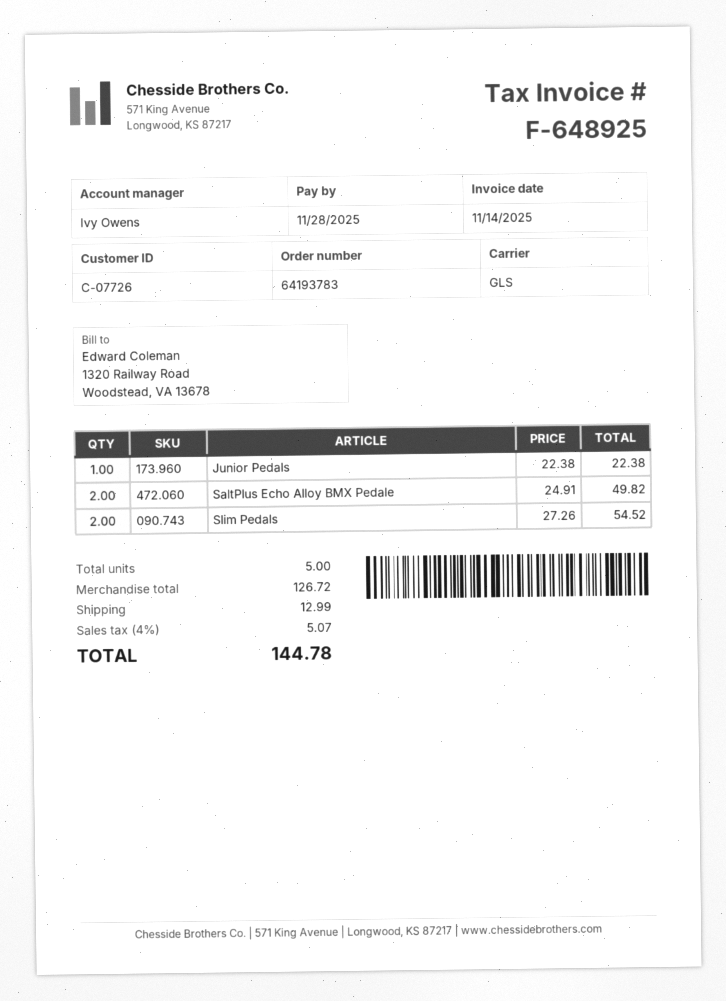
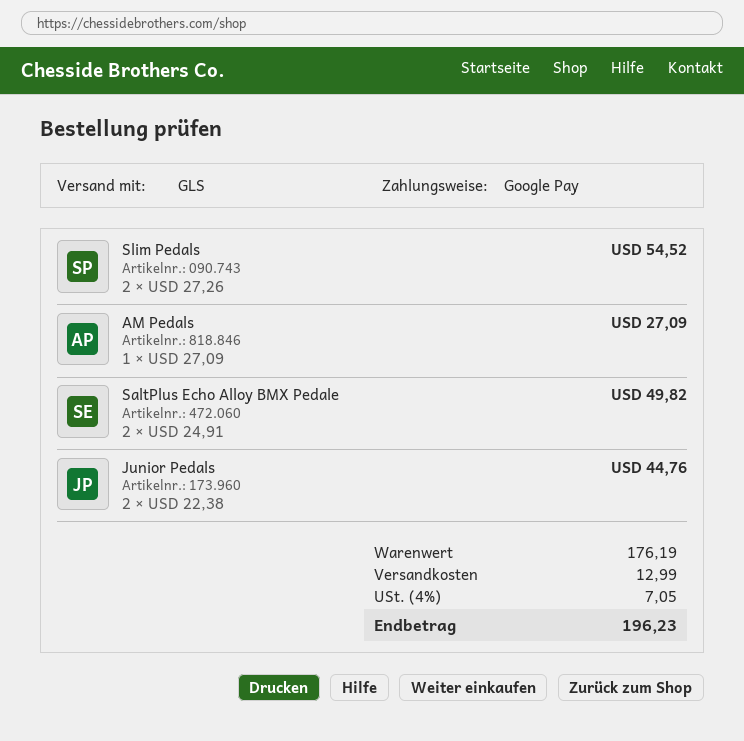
Junior Pedals: 1 x 22.38 = 22.38 -> 2 x 22.38 = 44.76
AM Pedals: none -> 1 x 27.09 = 27.09
subtotal: 126.72 -> 176.19
tax: 4% = 5.07 -> 4% = 7.05
total: 144.78 -> 196.23

